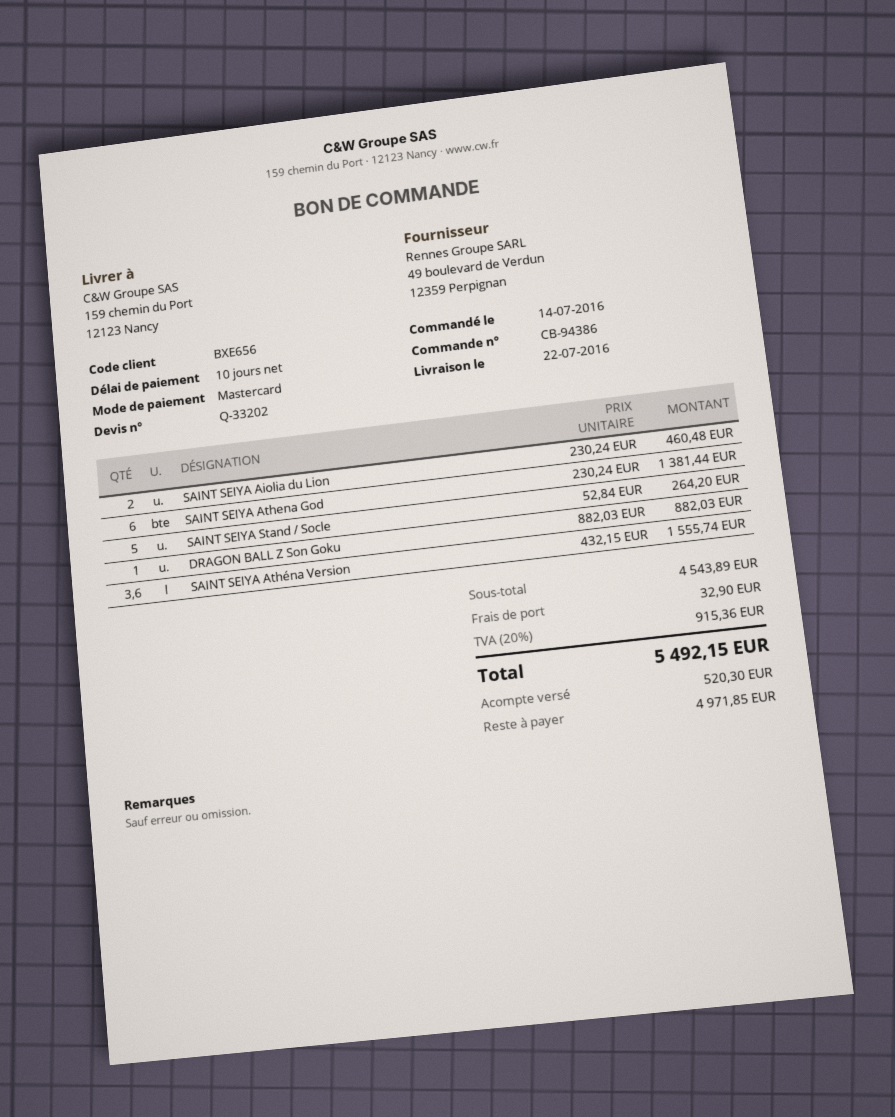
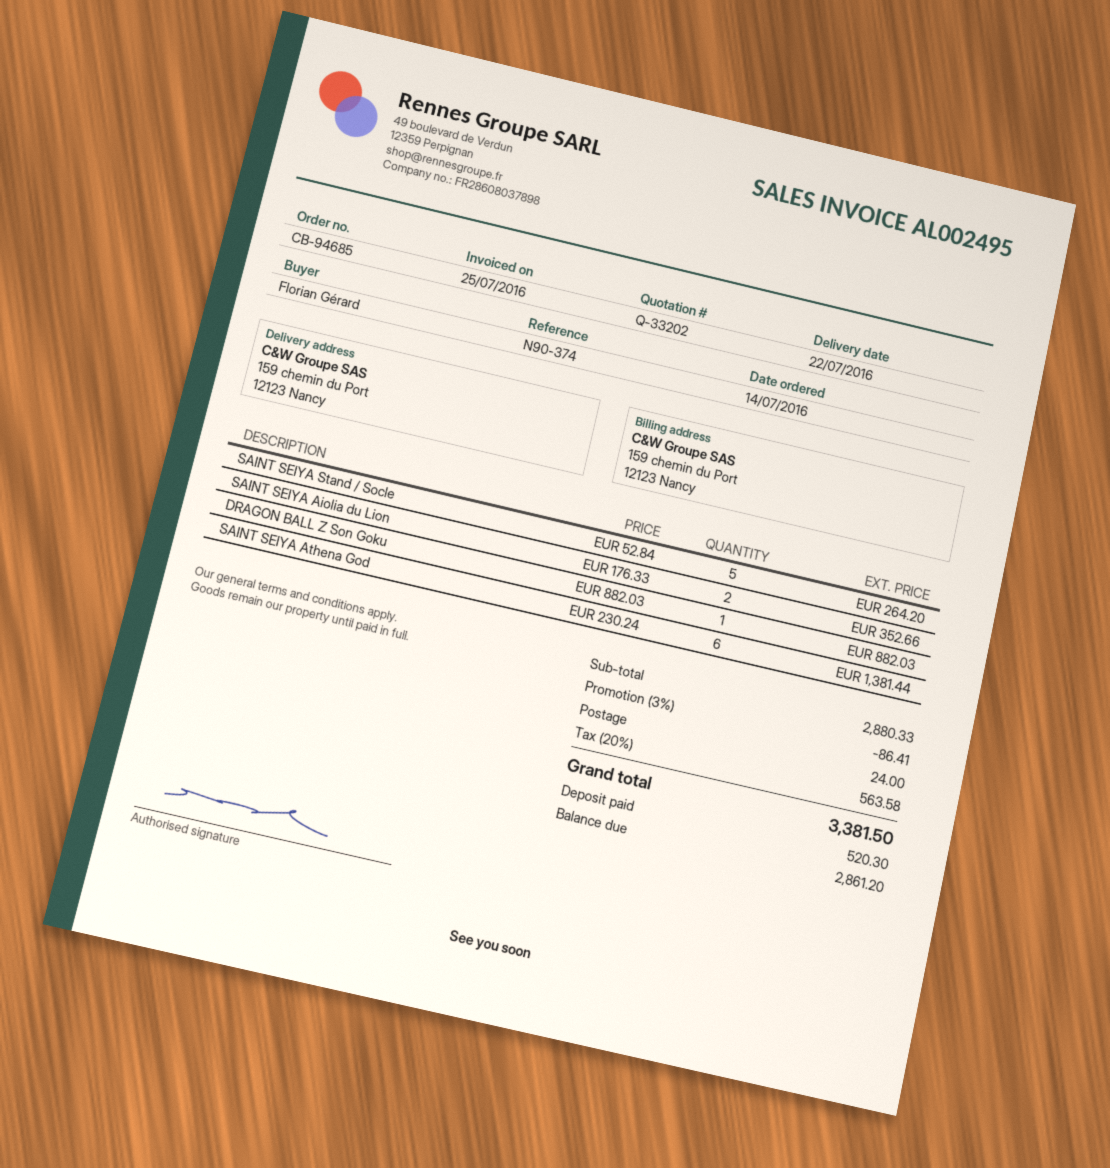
order number: CB-94386 -> CB-94685
SAINT SEIYA Aiolia du Lion: 2 x 230.24 = 460.48 -> 2 x 176.33 = 352.66
SAINT SEIYA Athéna Version: 3.6 x 432.15 = 1555.74 -> none
subtotal: 4543.89 -> 2880.33
discount: none -> 3% = 86.41
shipping: 32.90 -> 24.00
tax: 20% = 915.36 -> 20% = 563.58
total: 5492.15 -> 3381.50
balance: 4971.85 -> 2861.20

